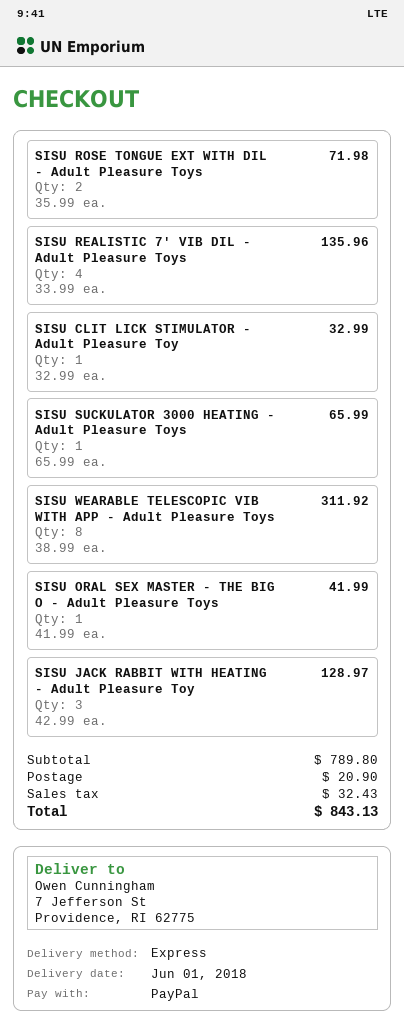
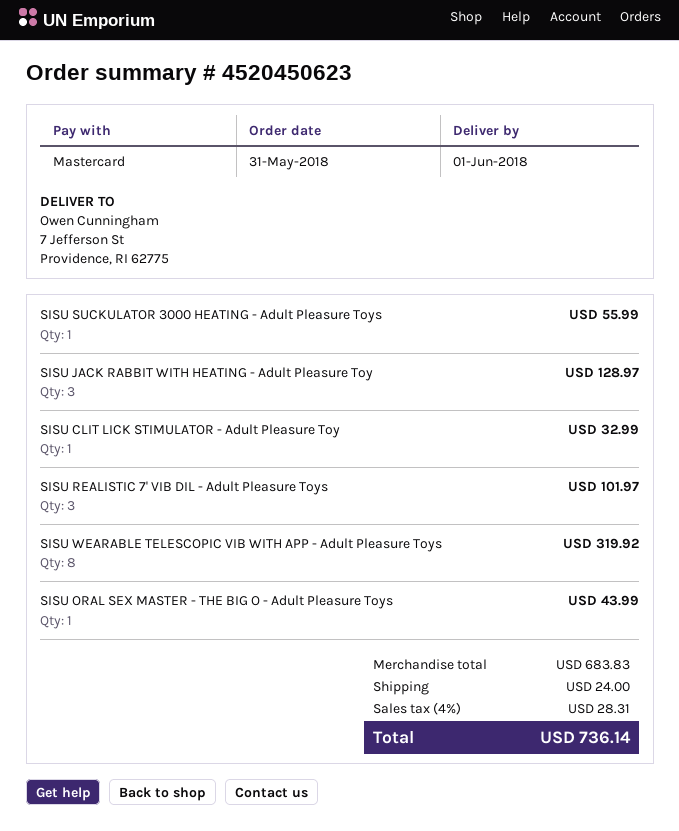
payment method: PayPal -> Mastercard
SISU ROSE TONGUE EXT WITH DIL - Adult Pleasure Toys: 2 for 71.98 -> none
SISU REALISTIC 7' VIB DIL - Adult Pleasure Toys: 4 for 135.96 -> 3 for 101.97
SISU SUCKULATOR 3000 HEATING - Adult Pleasure Toys: 1 for 65.99 -> 1 for 55.99
SISU WEARABLE TELESCOPIC VIB WITH APP - Adult Pleasure Toys: 8 for 311.92 -> 8 for 319.92
SISU ORAL SEX MASTER - THE BIG O - Adult Pleasure Toys: 1 for 41.99 -> 1 for 43.99
subtotal: 789.80 -> 683.83
shipping: 20.90 -> 24.00
tax: 32.43 -> 28.31
total: 843.13 -> 736.14

